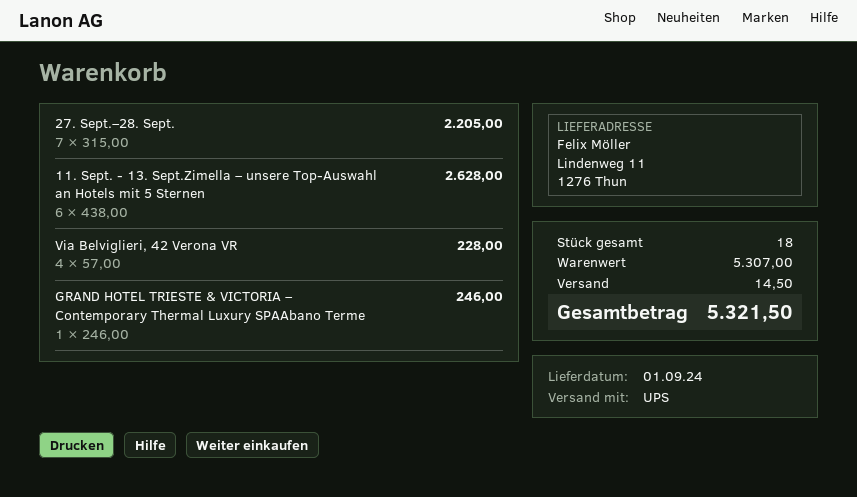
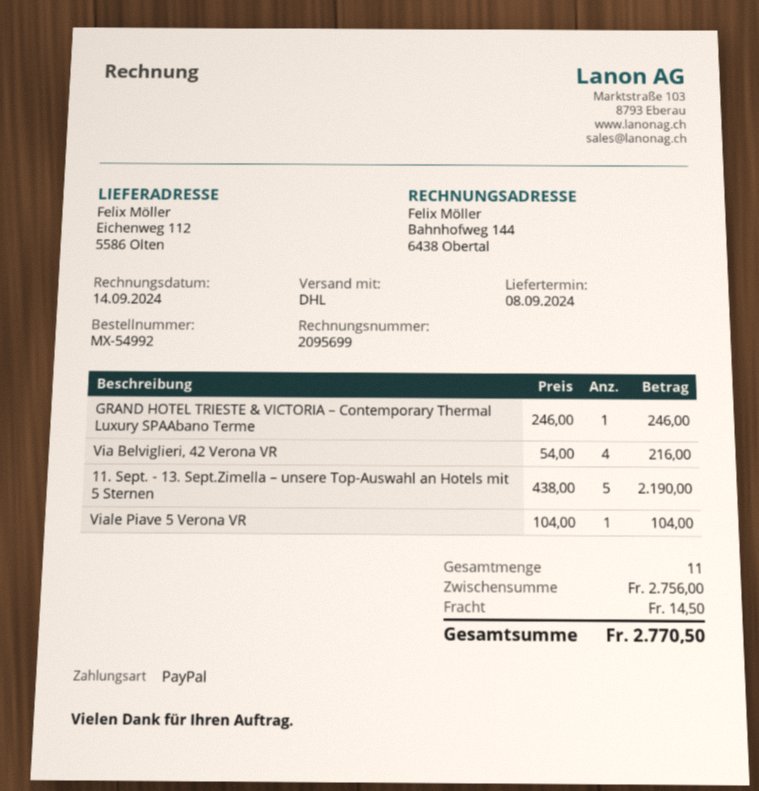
delivery date: 2024-09-01 -> 2024-09-08
shipping method: UPS -> DHL
ship to: Lindenweg 11, 1276 Thun -> Eichenweg 112, 5586 Olten
27. Sept.–28. Sept.: 7 x 315.00 = 2205.00 -> none
11. Sept. - 13. Sept.Zimella – unsere Top-Auswahl an Hotels mit 5 Sternen: 6 x 438.00 = 2628.00 -> 5 x 438.00 = 2190.00
Via Belviglieri, 42 Verona VR: 4 x 57.00 = 228.00 -> 4 x 54.00 = 216.00
Viale Piave 5 Verona VR: none -> 1 x 104.00 = 104.00
total quantity: 18 -> 11
subtotal: 5307.00 -> 2756.00
total: 5321.50 -> 2770.50

